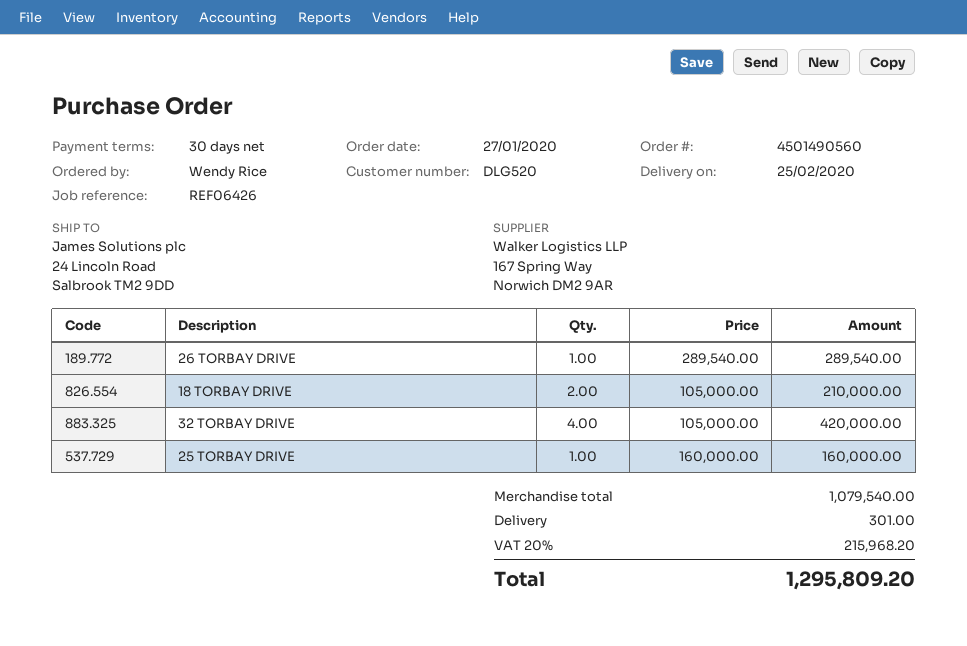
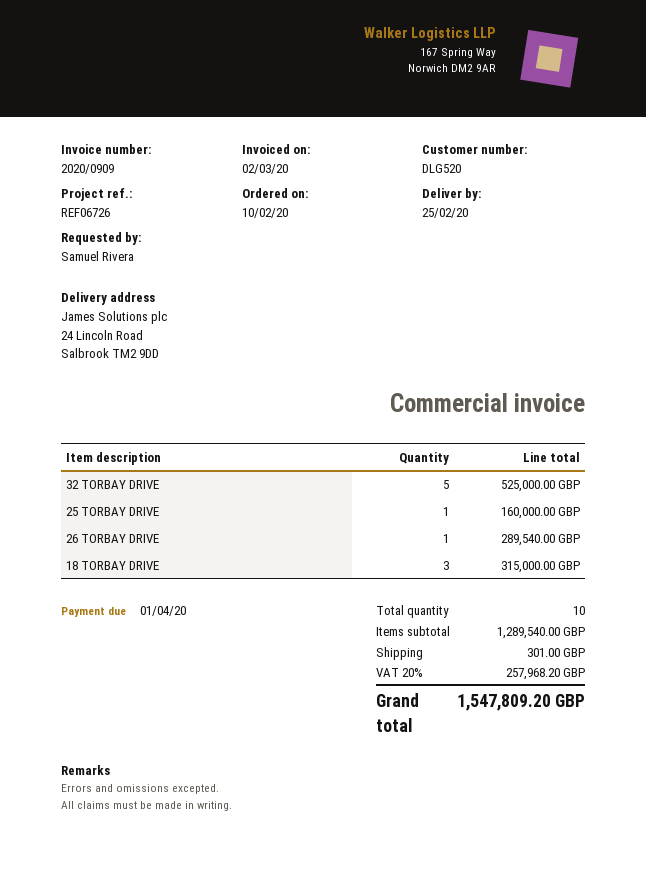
order date: 2020-01-27 -> 2020-02-10
reference: REF06426 -> REF06726
ordered by: Wendy Rice -> Samuel Rivera
18 TORBAY DRIVE: 2 for 210000.00 -> 3 for 315000.00
32 TORBAY DRIVE: 4 for 420000.00 -> 5 for 525000.00
subtotal: 1079540.00 -> 1289540.00
tax: 20% = 215968.20 -> 20% = 257968.20
total: 1295809.20 -> 1547809.20

